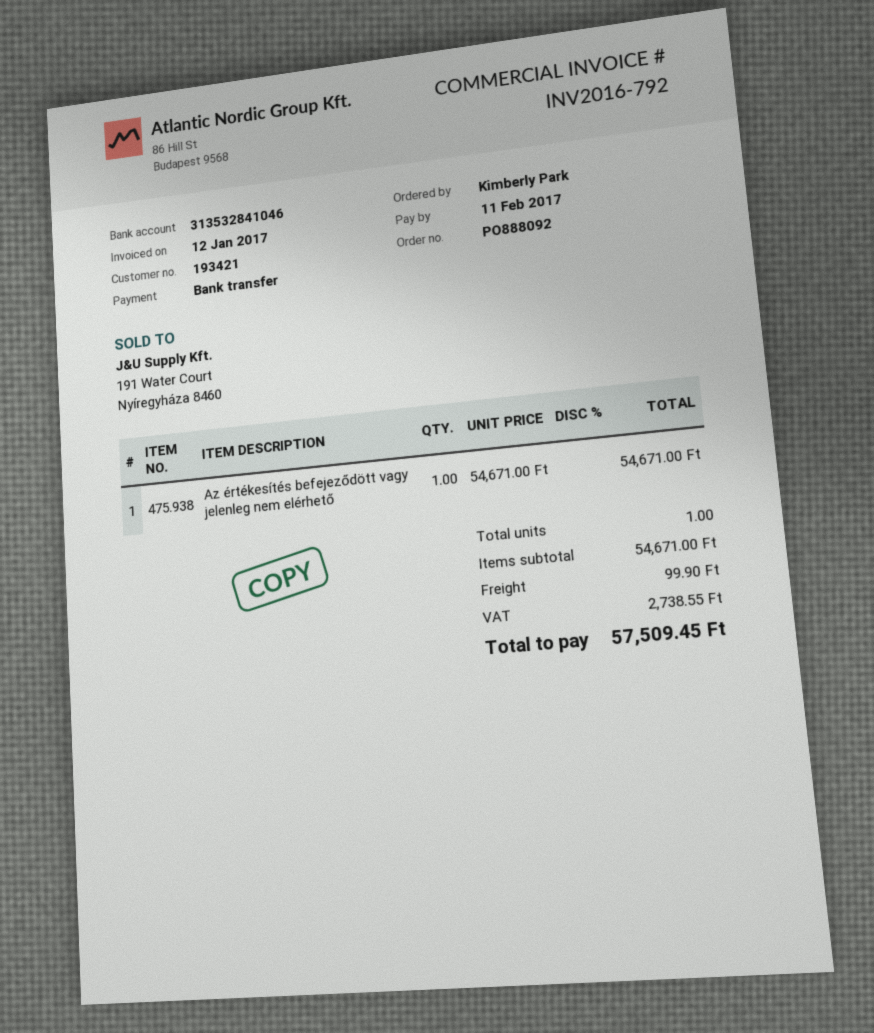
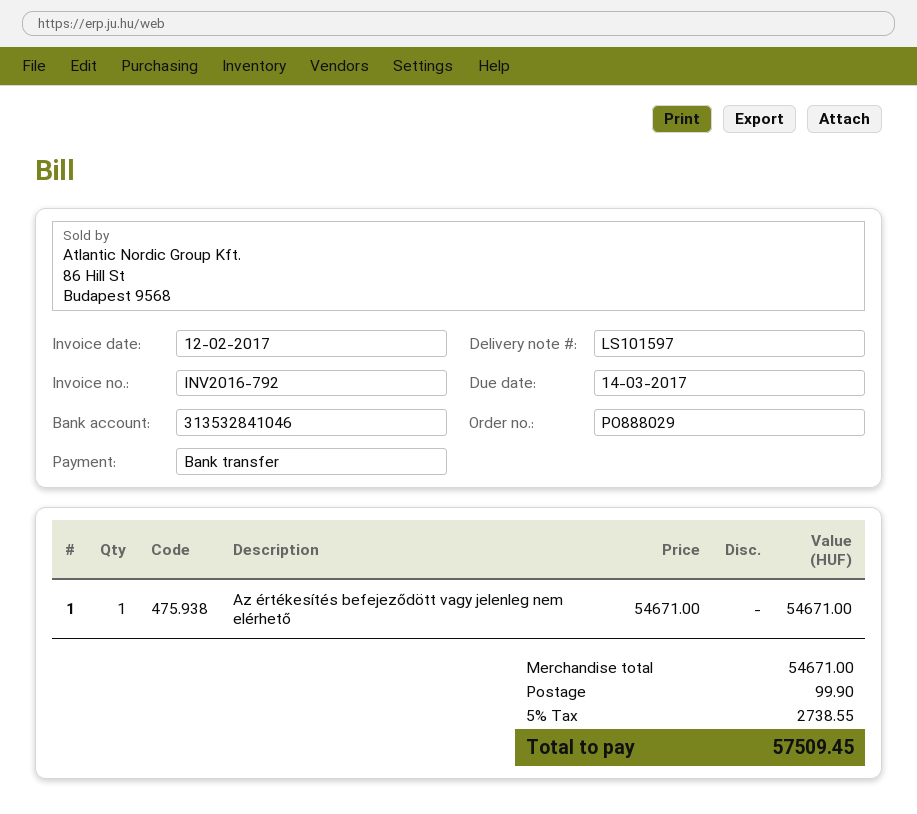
order number: PO888092 -> PO888029
invoice date: 2017-01-12 -> 2017-02-12
due date: 2017-02-11 -> 2017-03-14

